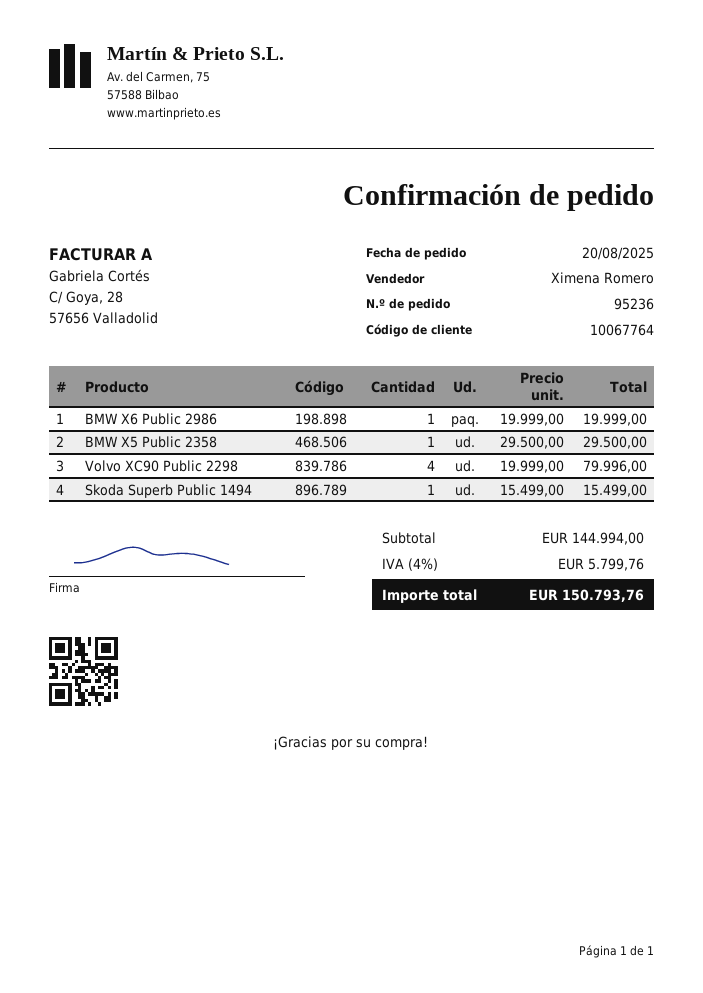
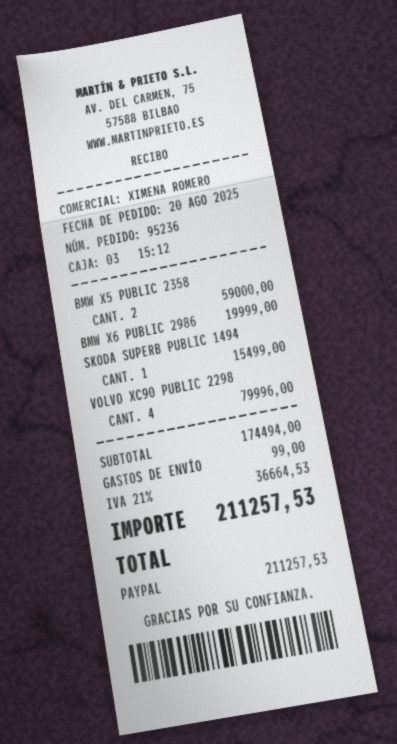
BMW X5 Public 2358: 1 for 29500.00 -> 2 for 59000.00
subtotal: 144994.00 -> 174494.00
shipping: none -> 99.00
tax: 4% = 5799.76 -> 21% = 36664.53
total: 150793.76 -> 211257.53

